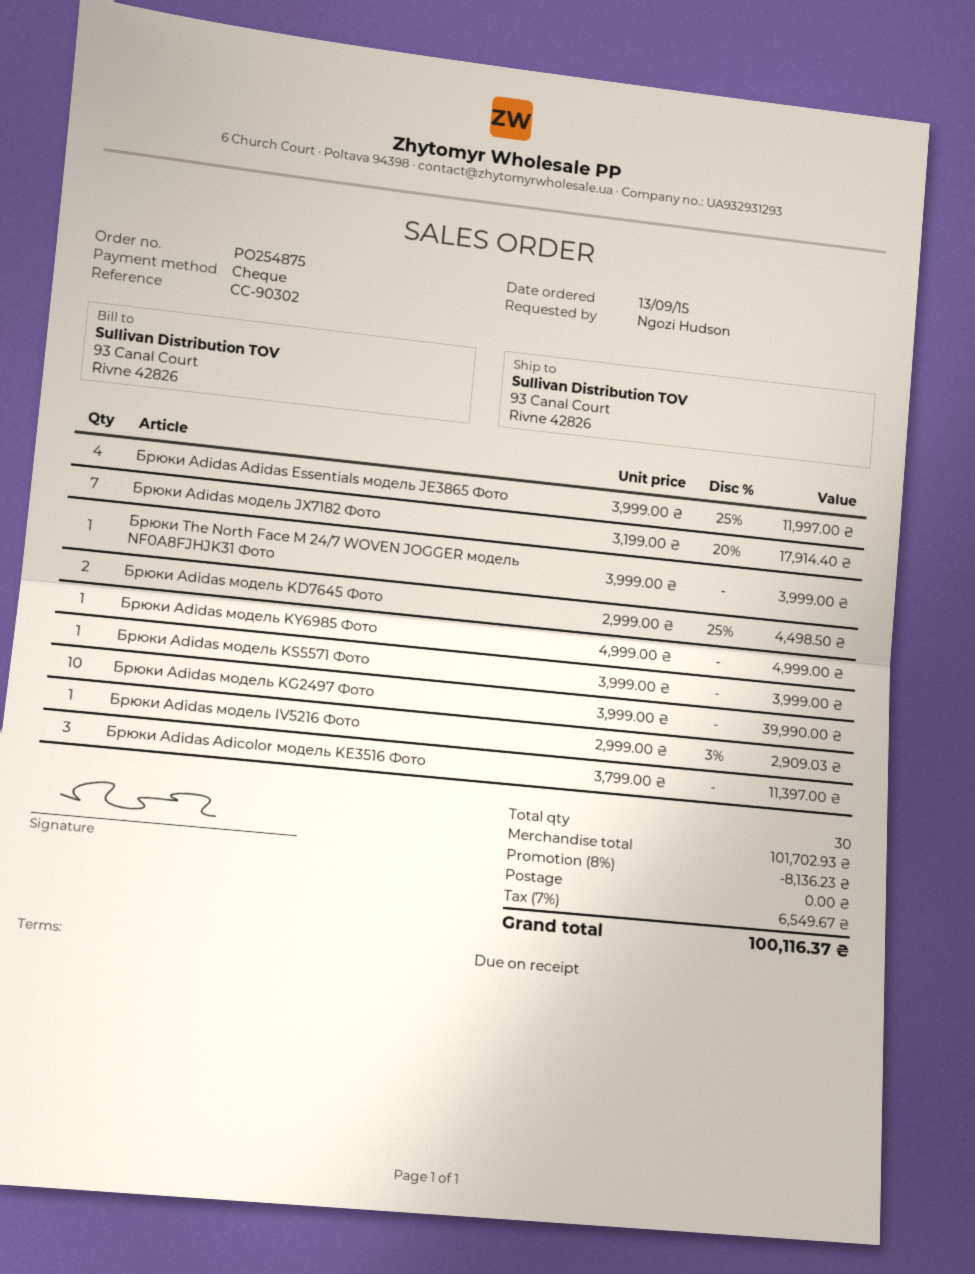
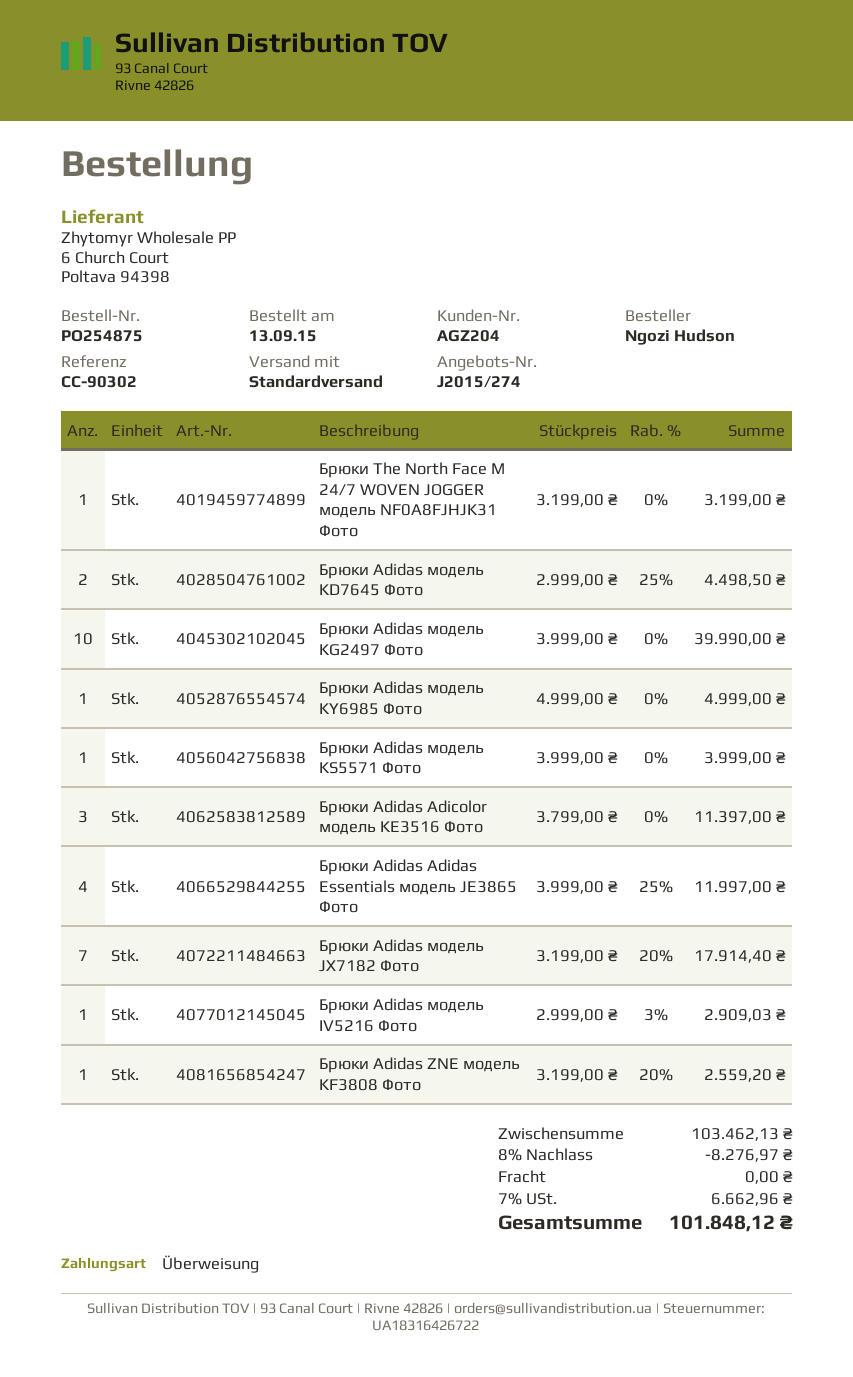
payment method: cheque -> bank transfer
Брюки The North Face M 24/7 WOVEN JOGGER модель NF0A8FJHJK31 Фото: 1 x 3999.00 = 3999.00 -> 1 x 3199.00 = 3199.00
Брюки Adidas ZNE модель KF3808 Фото: none -> 1 x 3199.00 - 20% = 2559.20
subtotal: 101702.93 -> 103462.13
discount: 8% = 8136.23 -> 8% = 8276.97
tax: 7% = 6549.67 -> 7% = 6662.96
total: 100116.37 -> 101848.12

